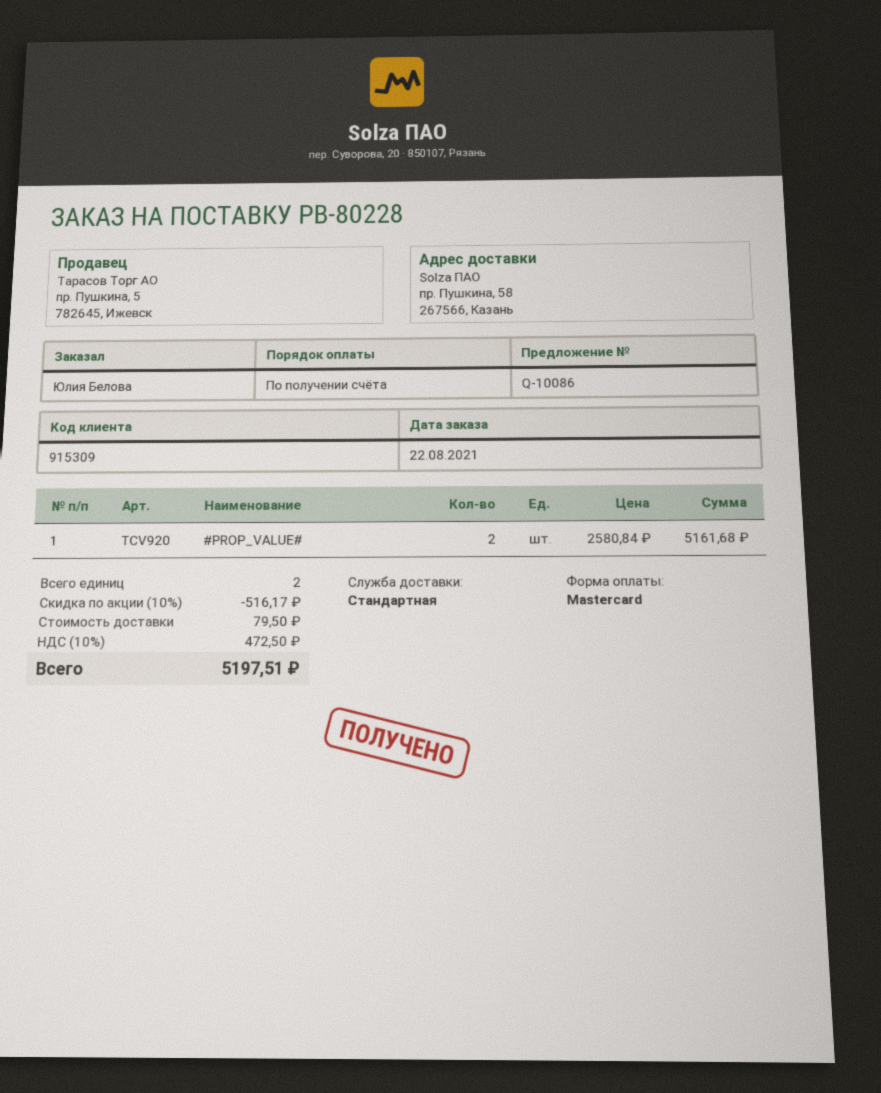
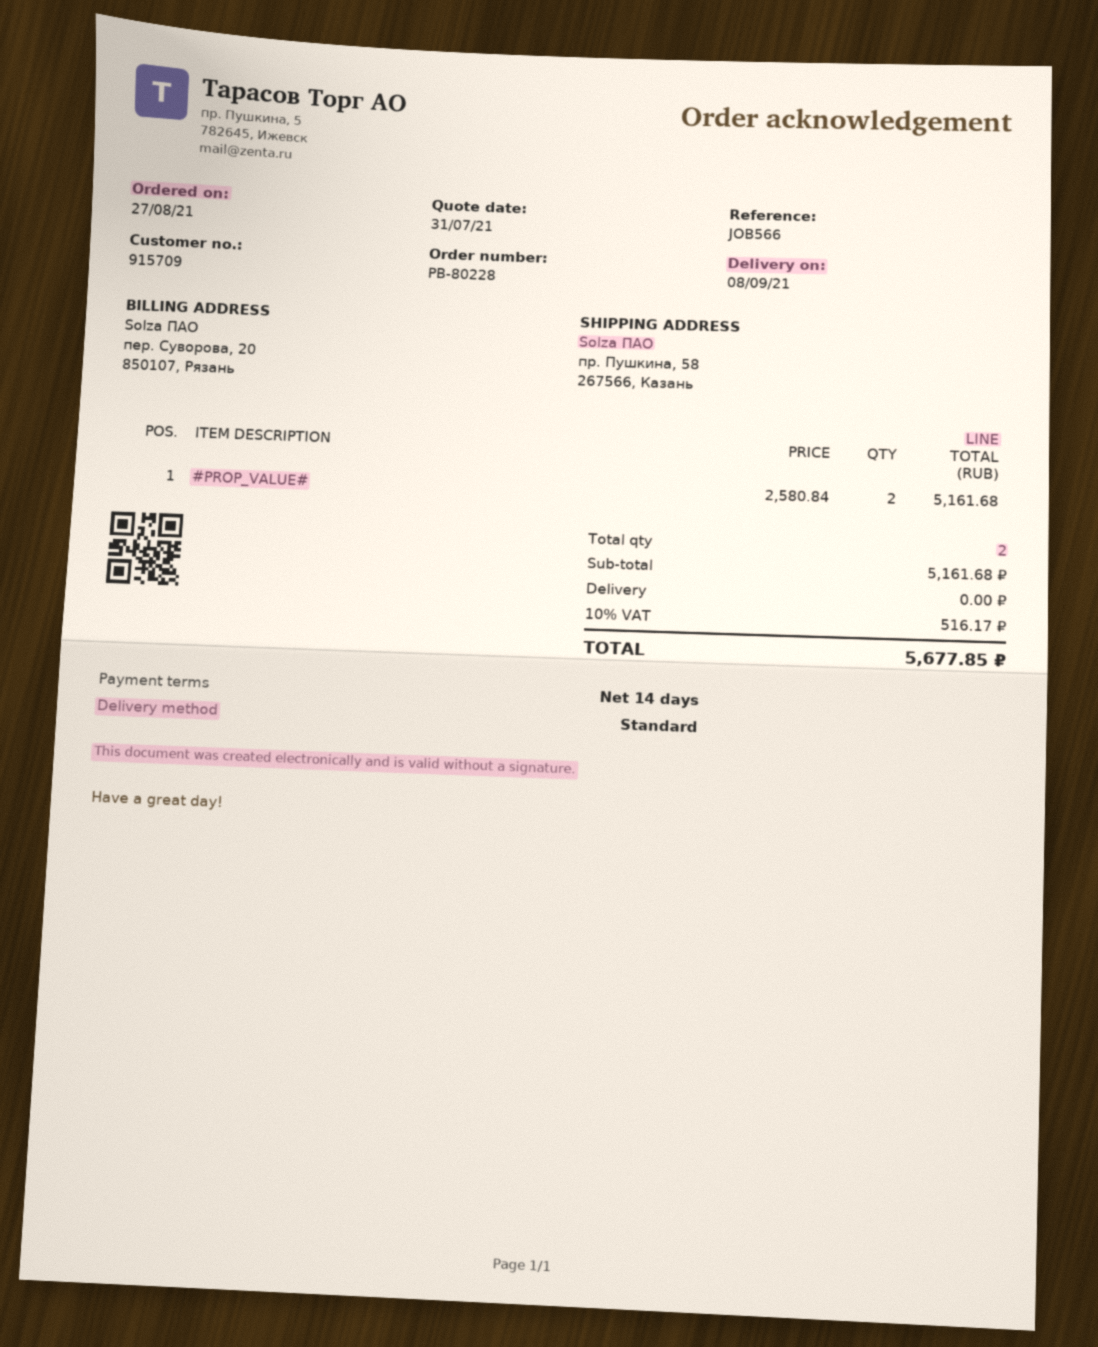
order date: 2021-08-22 -> 2021-08-27
payment terms: on receipt -> 14 days
customer number: 915309 -> 915709
discount: 10% = 516.17 -> none
shipping: 79.50 -> 0.00
tax: 10% = 472.50 -> 10% = 516.17
total: 5197.51 -> 5677.85

